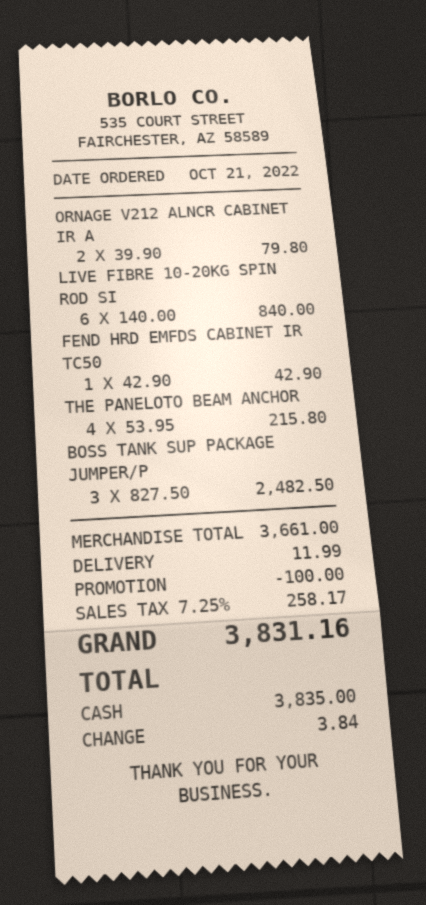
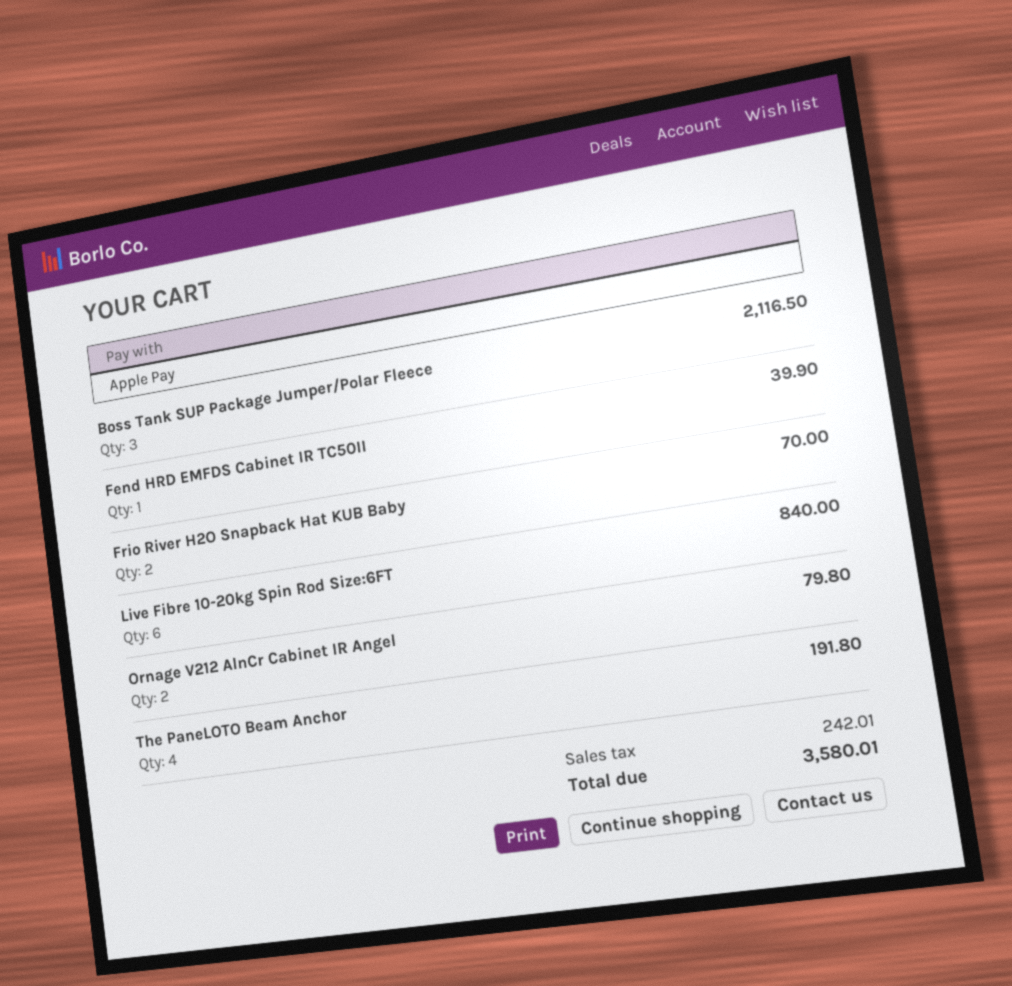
payment method: cash -> Apple Pay
FEND HRD EMFDS CABINET IR TC50: 1 for 42.90 -> 1 for 39.90
THE PANELOTO BEAM ANCHOR: 4 for 215.80 -> 4 for 191.80
BOSS TANK SUP PACKAGE JUMPER/P: 3 for 2482.50 -> 3 for 2116.50
Frio River H2O Snapback Hat KUB Baby: none -> 2 for 70.00
discount: 100.00 -> none
shipping: 11.99 -> none
tax: 258.17 -> 242.01
total: 3831.16 -> 3580.01

